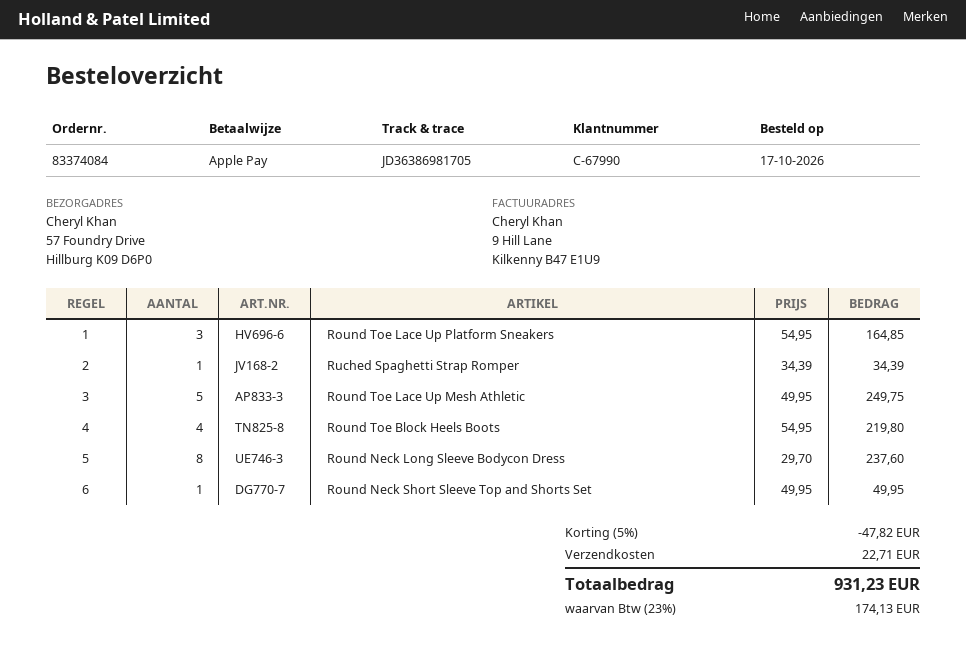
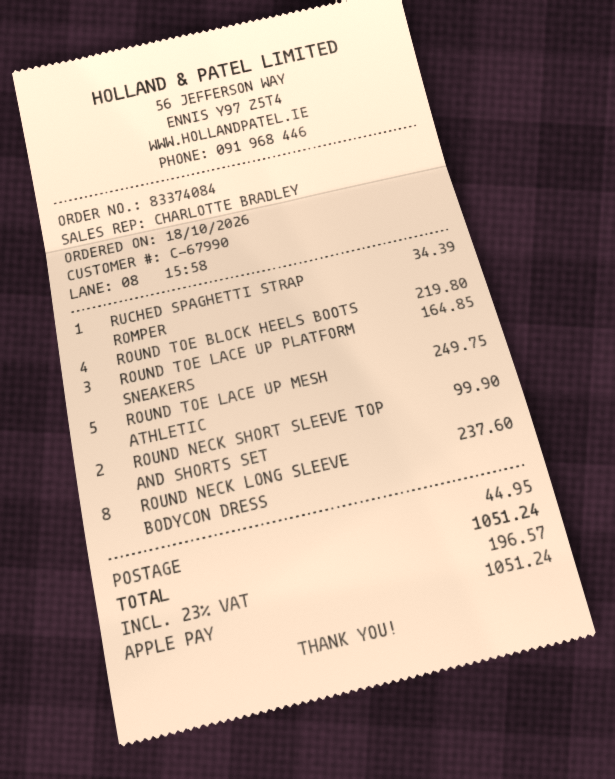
order date: 2026-10-17 -> 2026-10-18
Round Neck Short Sleeve Top and Shorts Set: 1 for 49.95 -> 2 for 99.90
discount: 5% = 47.82 -> none
shipping: 22.71 -> 44.95
tax: 23% = 174.13 -> 23% = 196.57
total: 931.23 -> 1051.24

